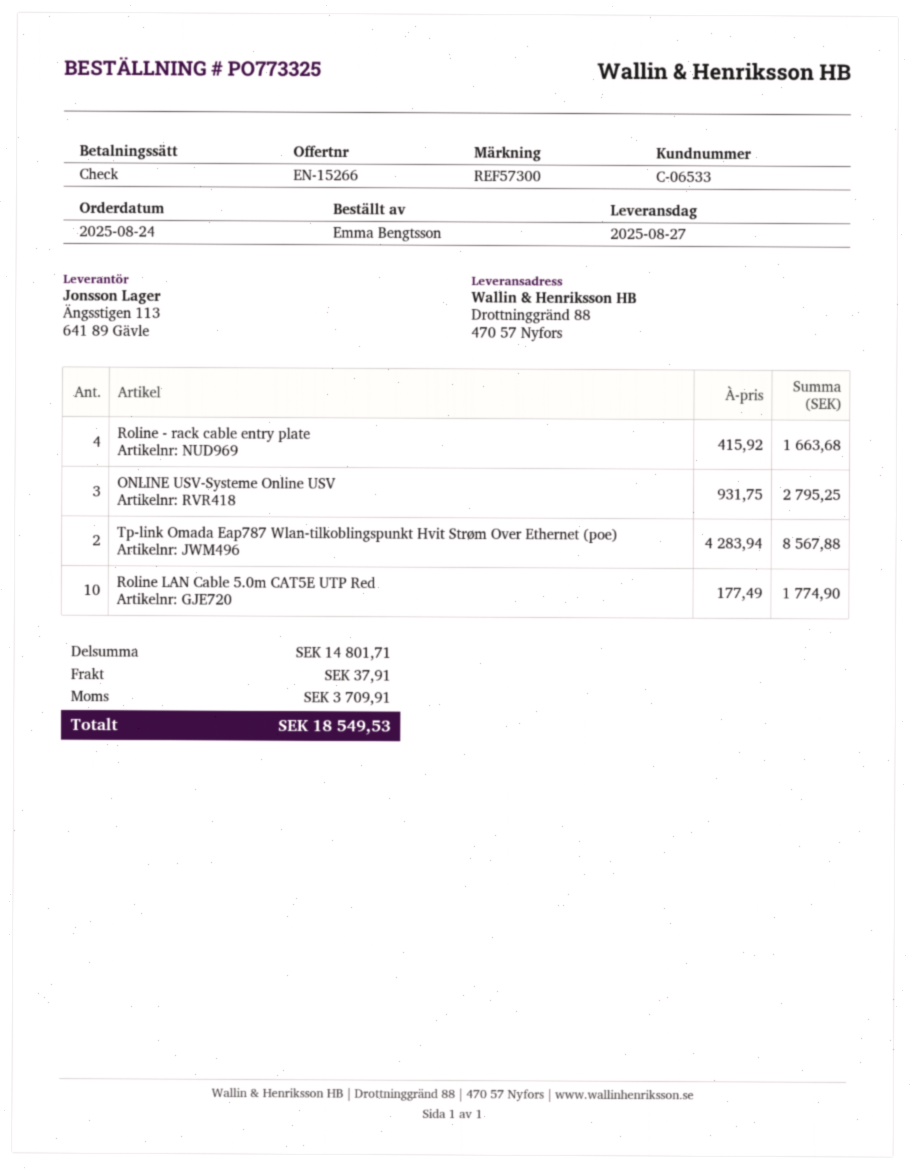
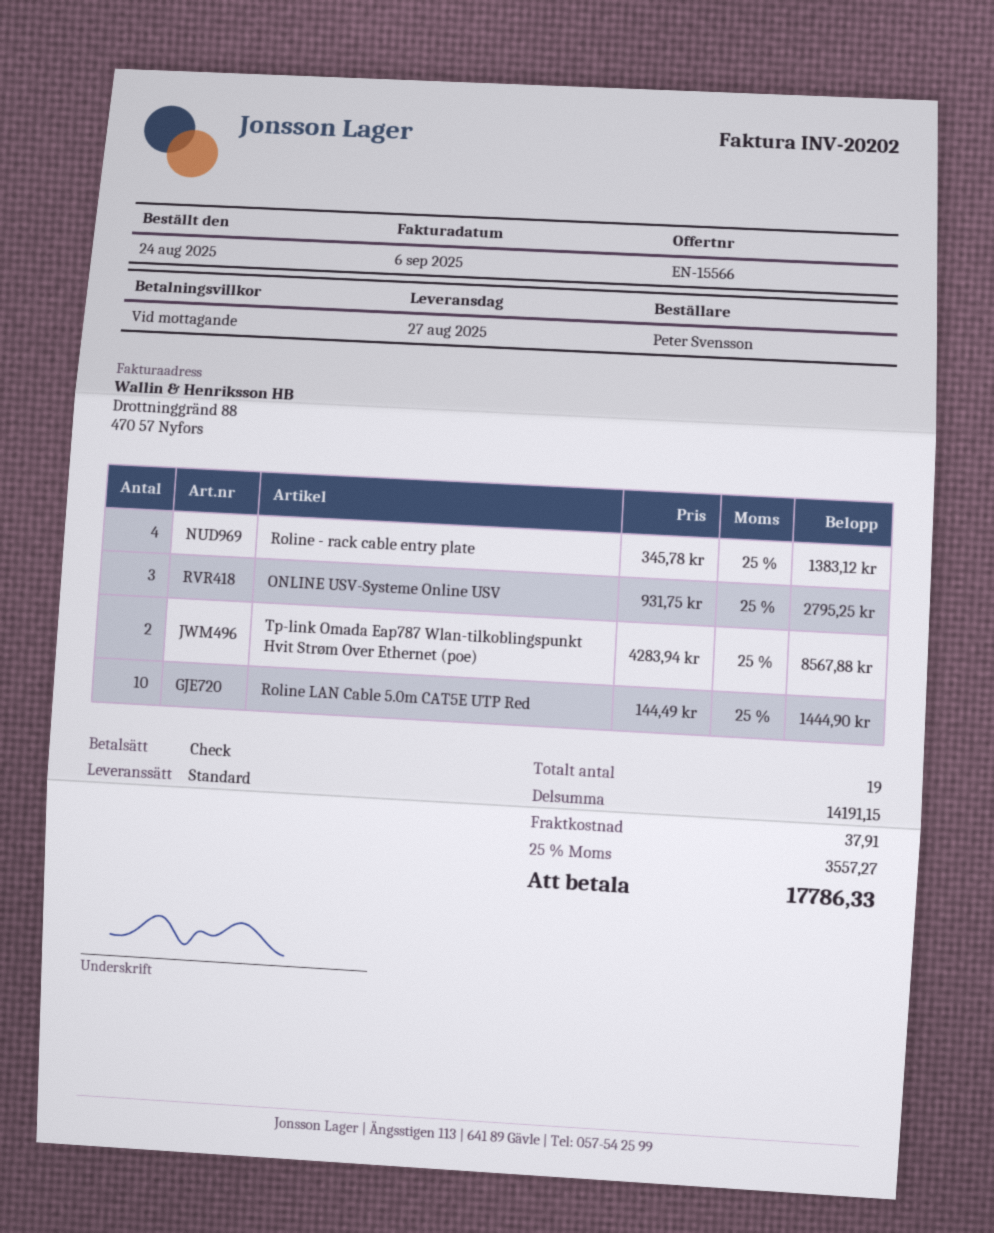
quote number: EN-15266 -> EN-15566
ordered by: Emma Bengtsson -> Peter Svensson
Roline - rack cable entry plate: 4 x 415.92 = 1663.68 -> 4 x 345.78 = 1383.12
Roline LAN Cable 5.0m CAT5E UTP Red: 10 x 177.49 = 1774.90 -> 10 x 144.49 = 1444.90
subtotal: 14801.71 -> 14191.15
tax: 3709.91 -> 3557.27
total: 18549.53 -> 17786.33

